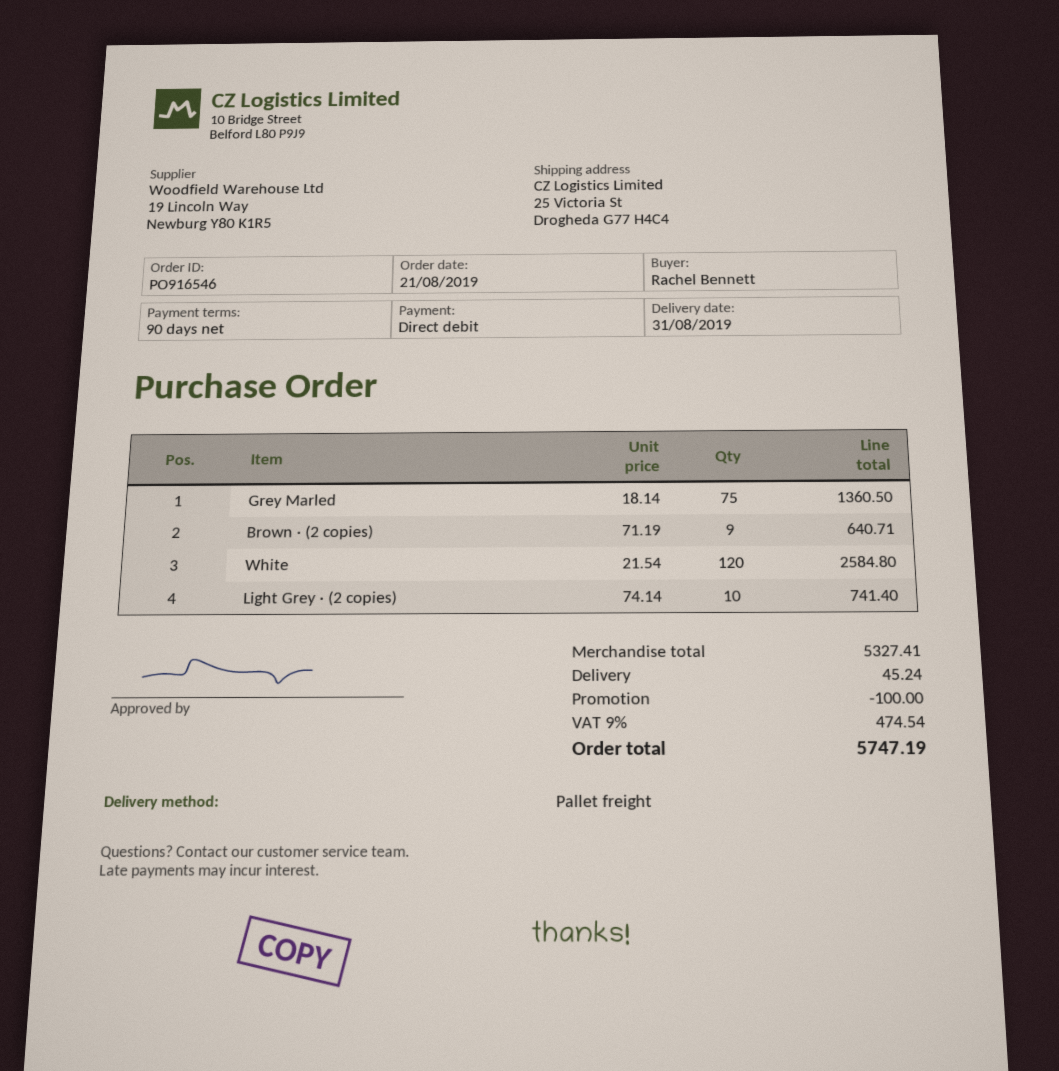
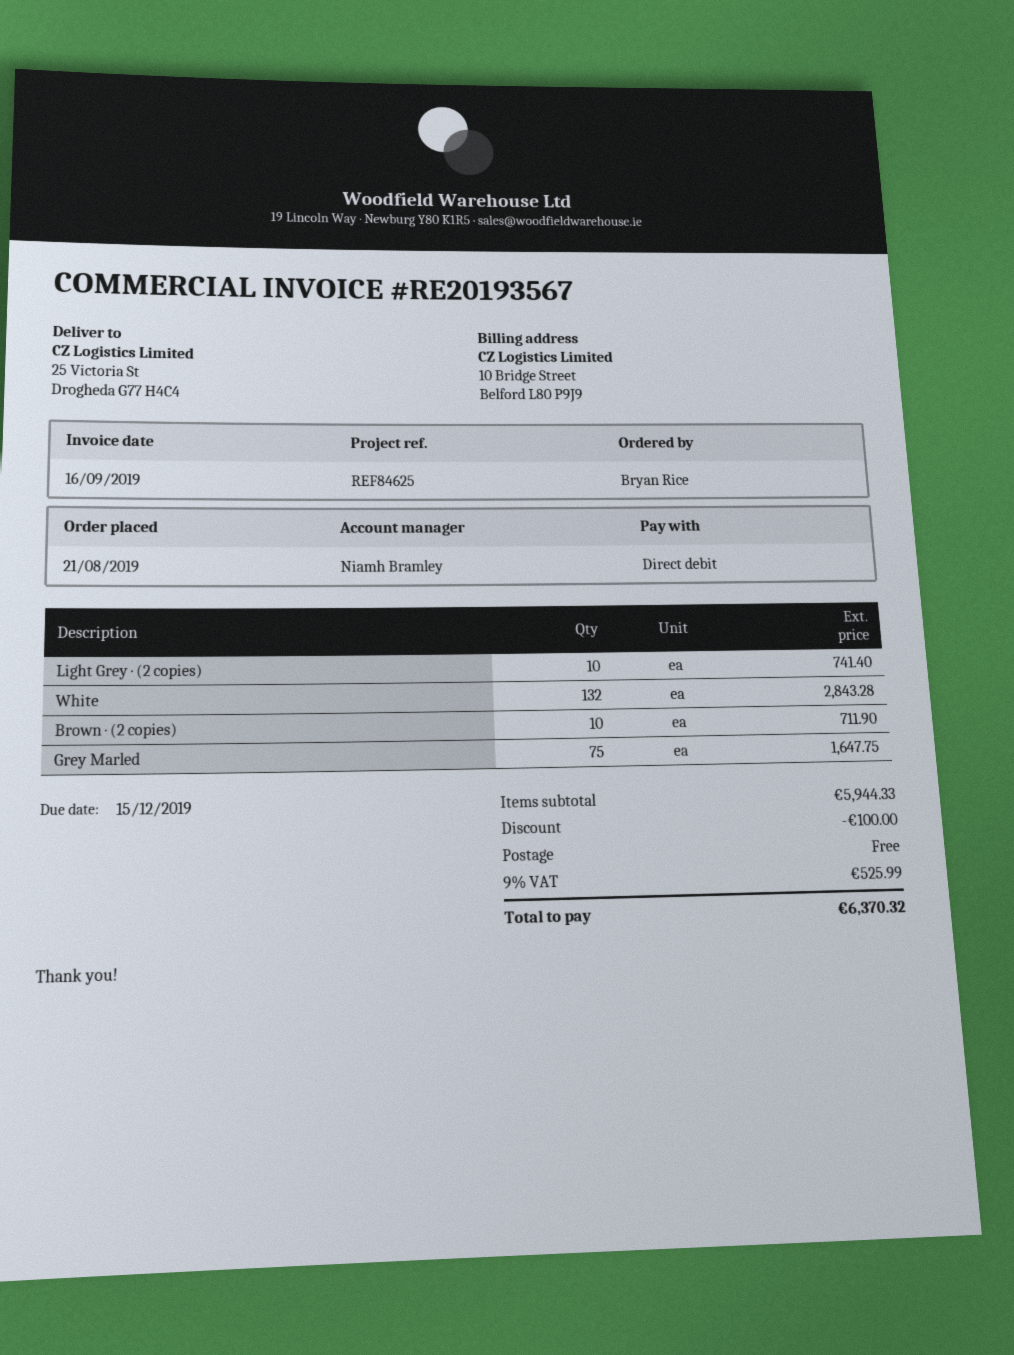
ordered by: Rachel Bennett -> Bryan Rice
Grey Marled: 75 for 1360.50 -> 75 for 1647.75
Brown · (2 copies): 9 for 640.71 -> 10 for 711.90
White: 120 for 2584.80 -> 132 for 2843.28
subtotal: 5327.41 -> 5944.33
shipping: 45.24 -> 0.00
tax: 9% = 474.54 -> 9% = 525.99
total: 5747.19 -> 6370.32

